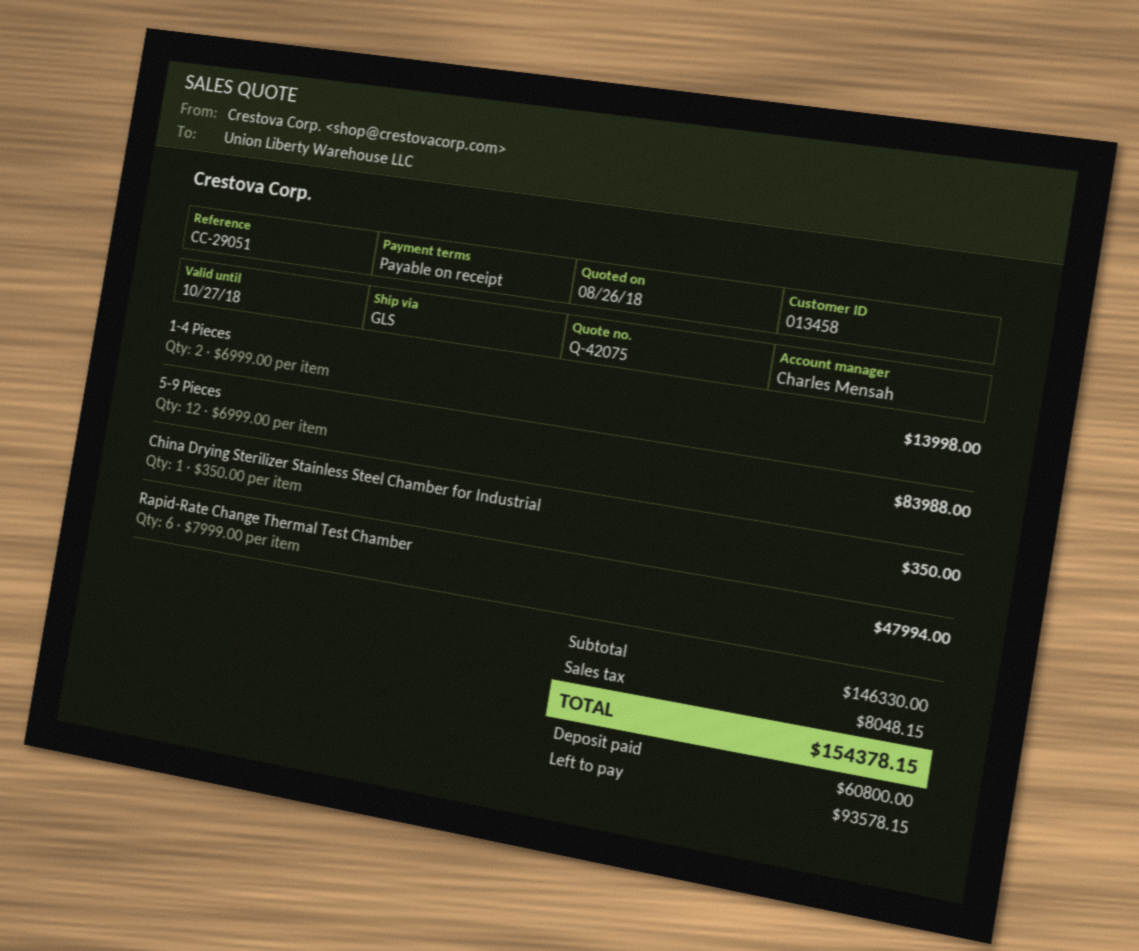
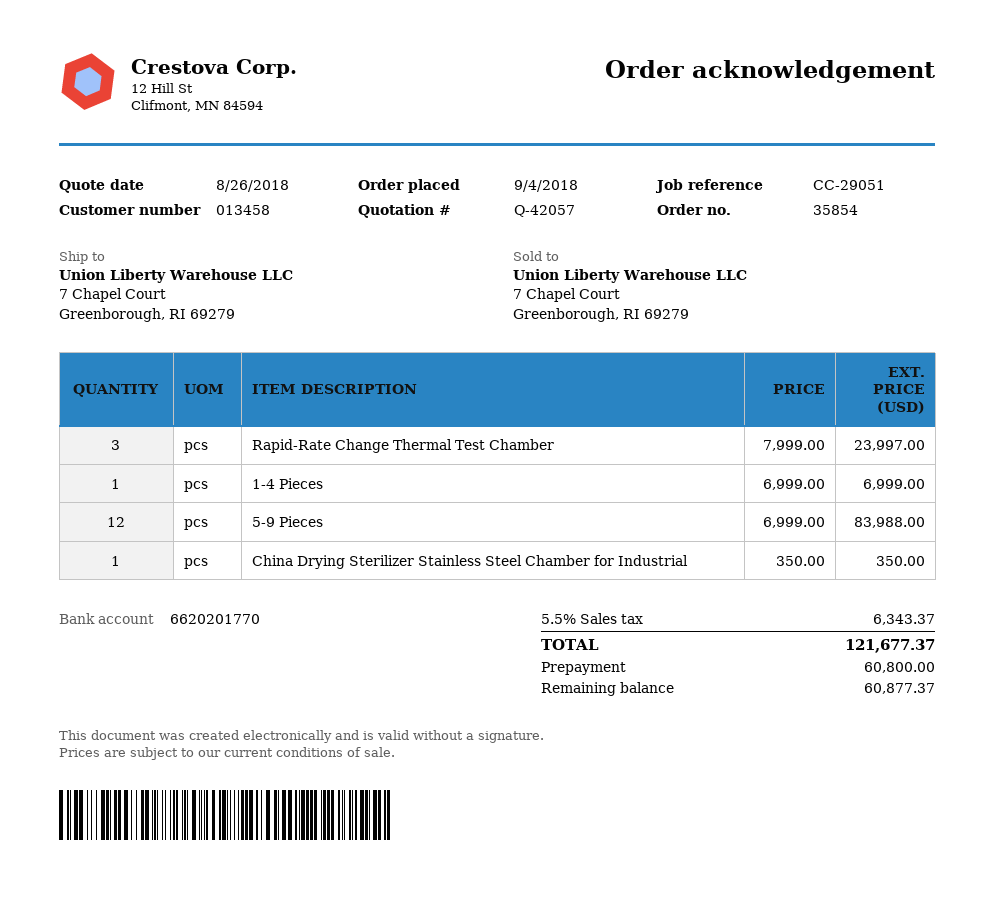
quote number: Q-42075 -> Q-42057
1-4 Pieces: 2 x 6999.00 = 13998.00 -> 1 x 6999.00 = 6999.00
Rapid-Rate Change Thermal Test Chamber: 6 x 7999.00 = 47994.00 -> 3 x 7999.00 = 23997.00
tax: 8048.15 -> 6343.37
total: 154378.15 -> 121677.37
balance: 93578.15 -> 60877.37

